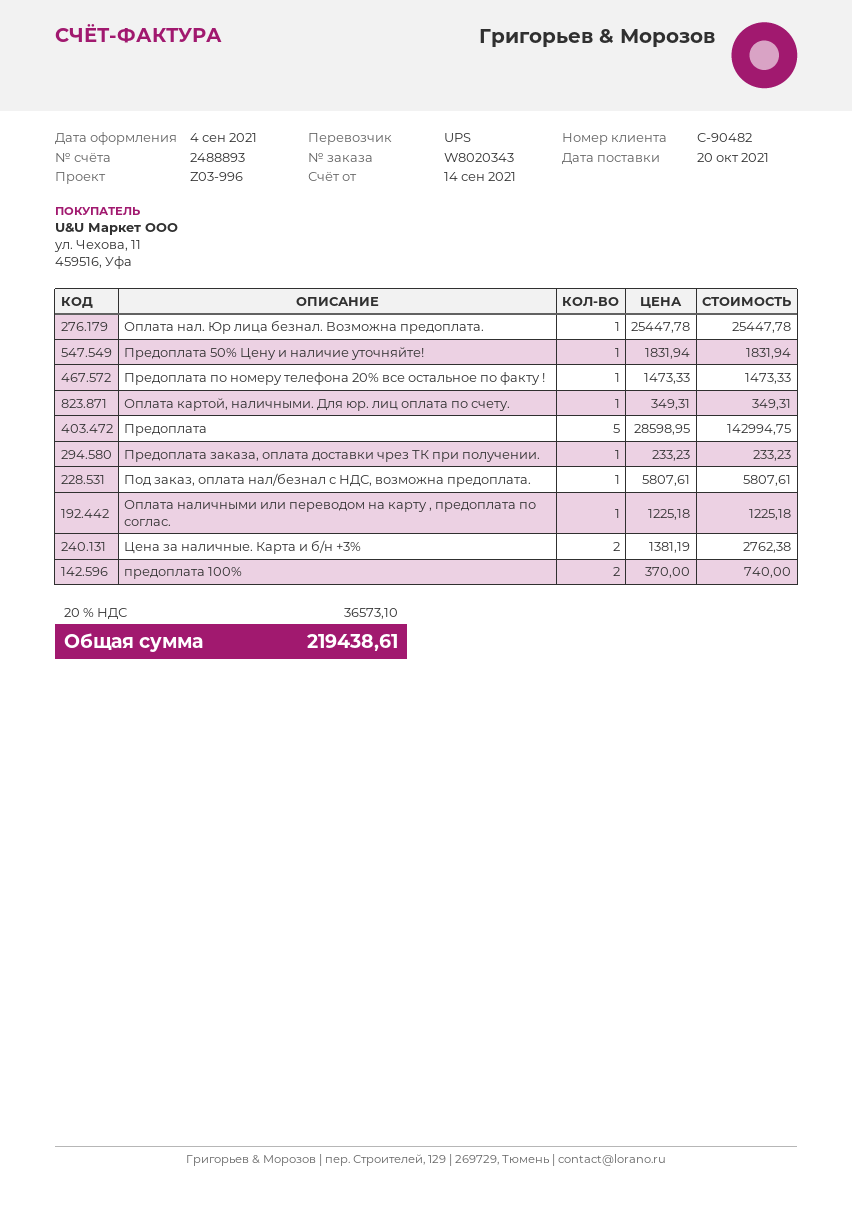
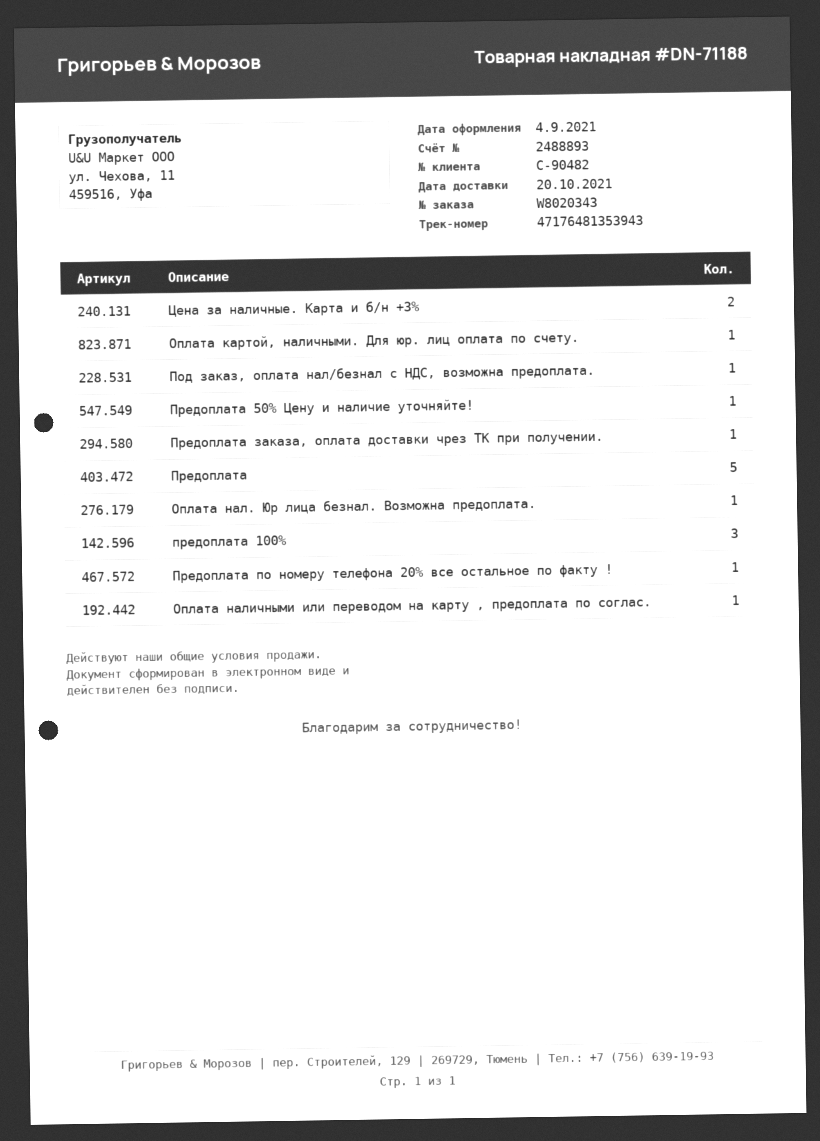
предоплата 100%: 2 -> 3

